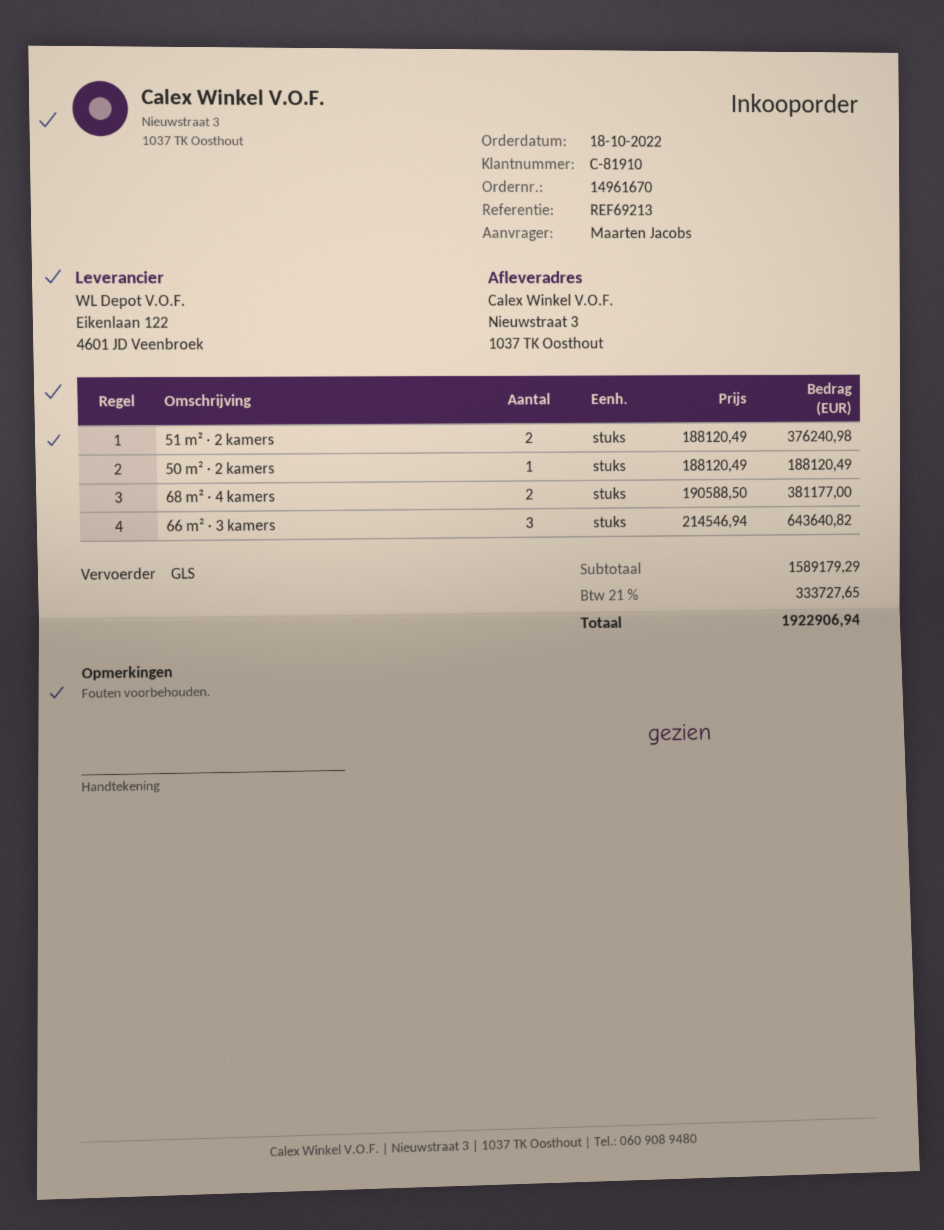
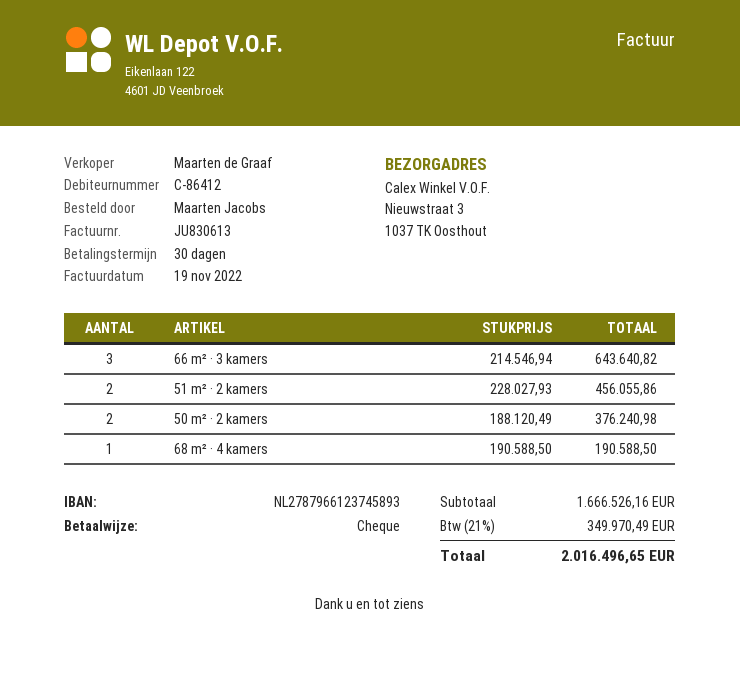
customer number: C-81910 -> C-86412
51 m² · 2 kamers: 2 x 188120.49 = 376240.98 -> 2 x 228027.93 = 456055.86
50 m² · 2 kamers: 1 x 188120.49 = 188120.49 -> 2 x 188120.49 = 376240.98
68 m² · 4 kamers: 2 x 190588.50 = 381177.00 -> 1 x 190588.50 = 190588.50
subtotal: 1589179.29 -> 1666526.16
tax: 21% = 333727.65 -> 21% = 349970.49
total: 1922906.94 -> 2016496.65

